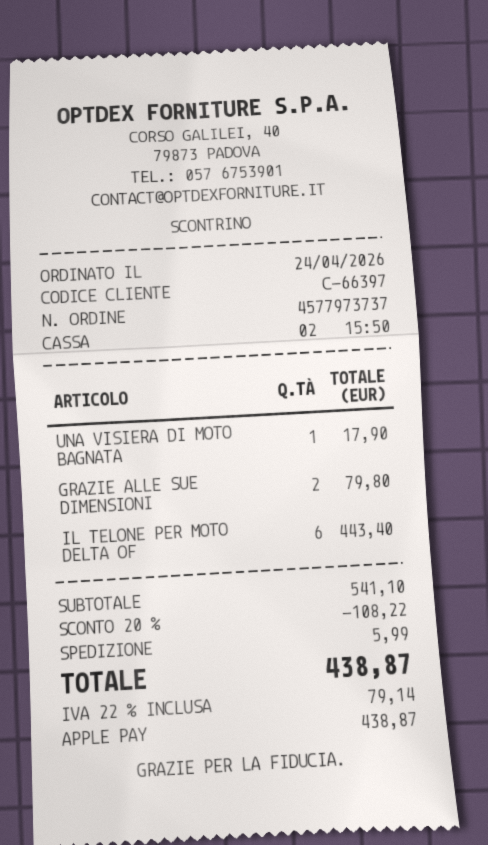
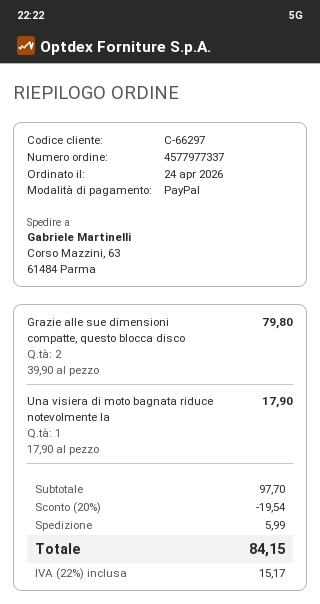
order number: 4577973737 -> 4577977337
customer number: C-66397 -> C-66297
payment method: Apple Pay -> PayPal
IL TELONE PER MOTO DELTA OF: 6 for 443.40 -> none
subtotal: 541.10 -> 97.70
discount: 20% = 108.22 -> 20% = 19.54
tax: 22% = 79.14 -> 22% = 15.17
total: 438.87 -> 84.15

